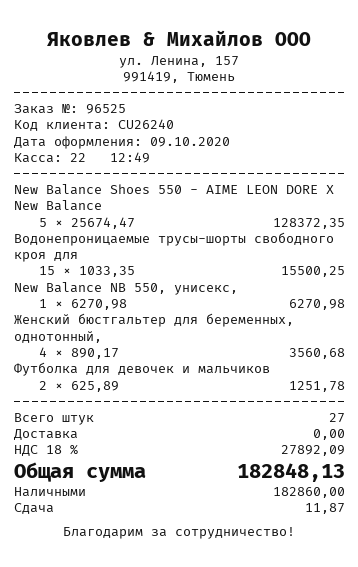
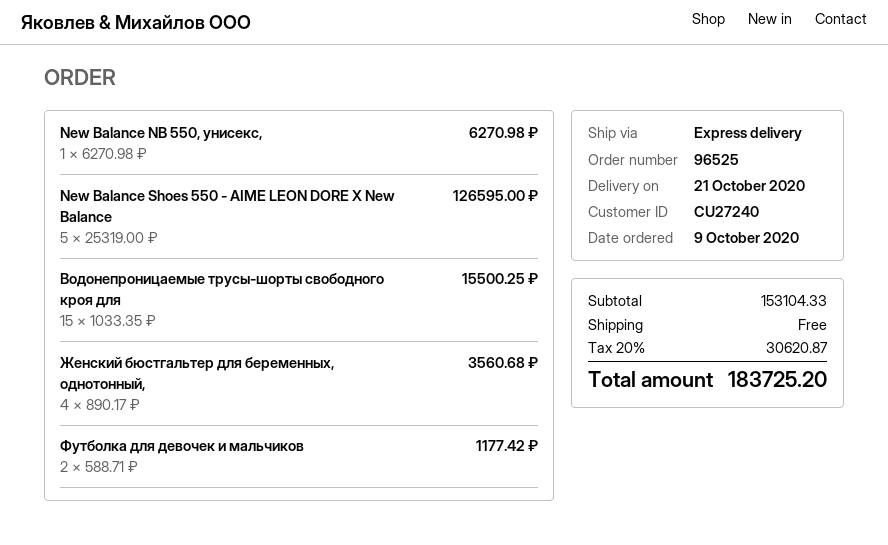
customer number: CU26240 -> CU27240
New Balance Shoes 550 - AIME LEON DORE X New Balance: 5 x 25674.47 = 128372.35 -> 5 x 25319.00 = 126595.00
Футболка для девочек и мальчиков: 2 x 625.89 = 1251.78 -> 2 x 588.71 = 1177.42
tax: 18% = 27892.09 -> 20% = 30620.87
total: 182848.13 -> 183725.20

